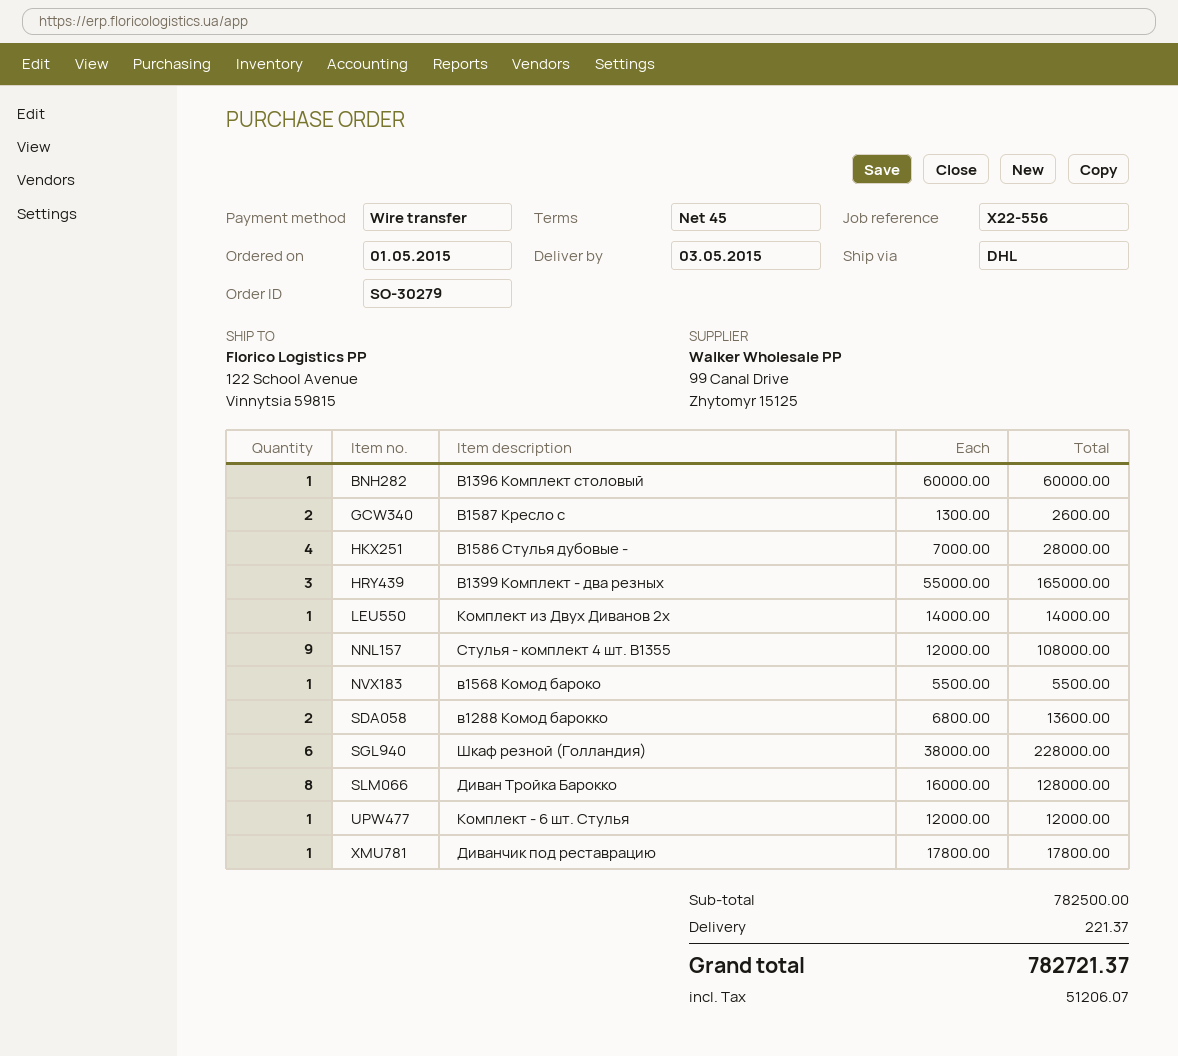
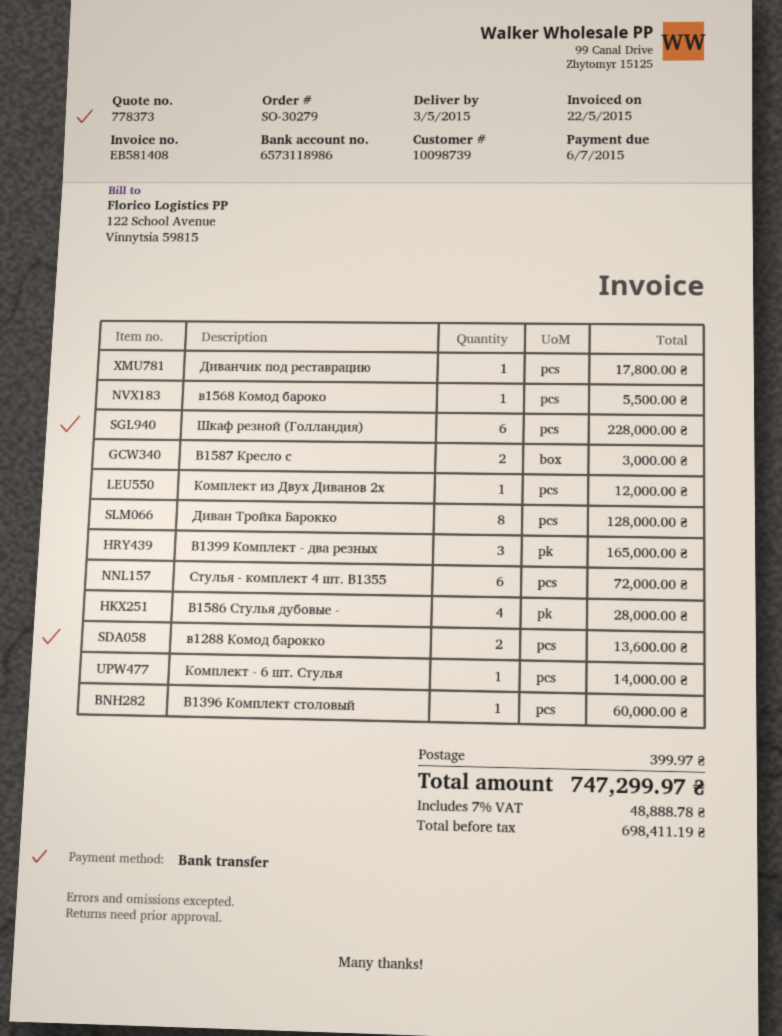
В1587 Кресло с: 2 for 2600.00 -> 2 for 3000.00
Комплект из Двух Диванов 2х: 1 for 14000.00 -> 1 for 12000.00
Стулья - комплект 4 шт. В1355: 9 for 108000.00 -> 6 for 72000.00
Комплект - 6 шт. Стулья: 1 for 12000.00 -> 1 for 14000.00
shipping: 221.37 -> 399.97
tax: 51206.07 -> 48888.78
total: 782721.37 -> 747299.97

